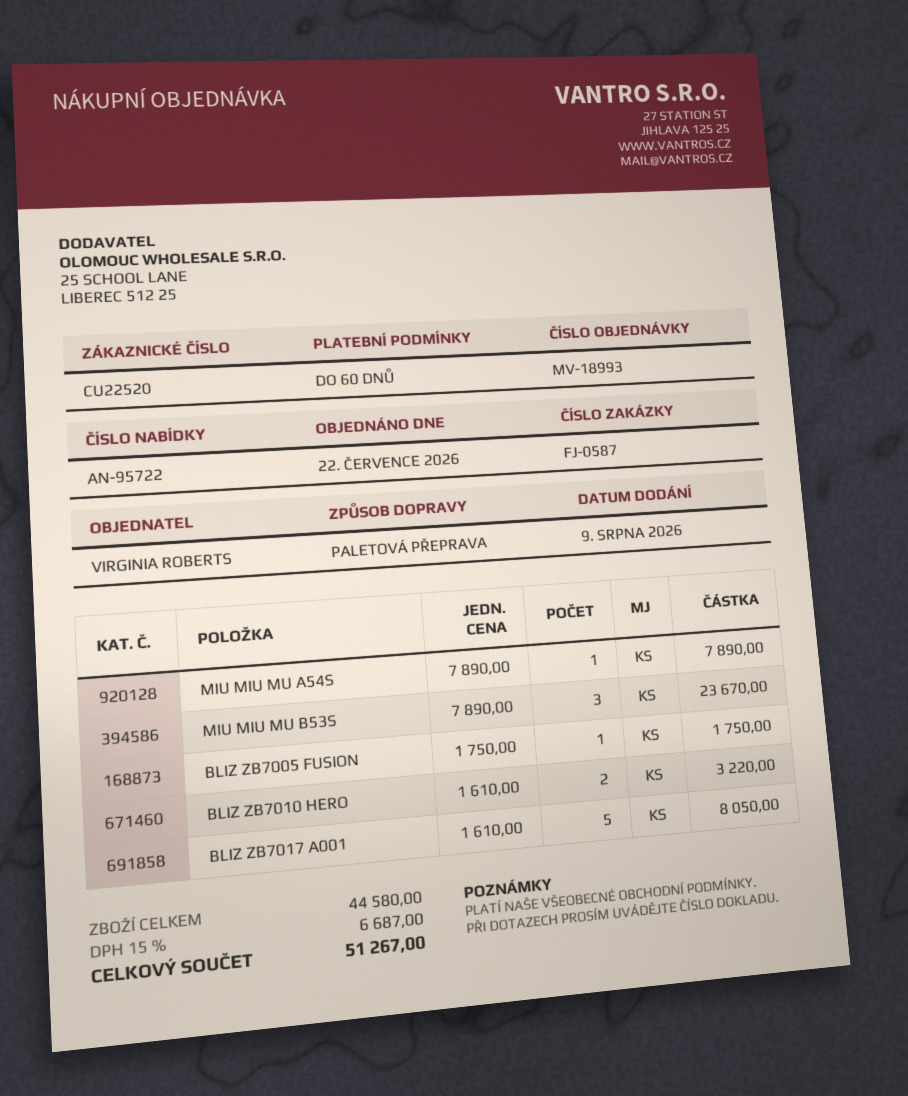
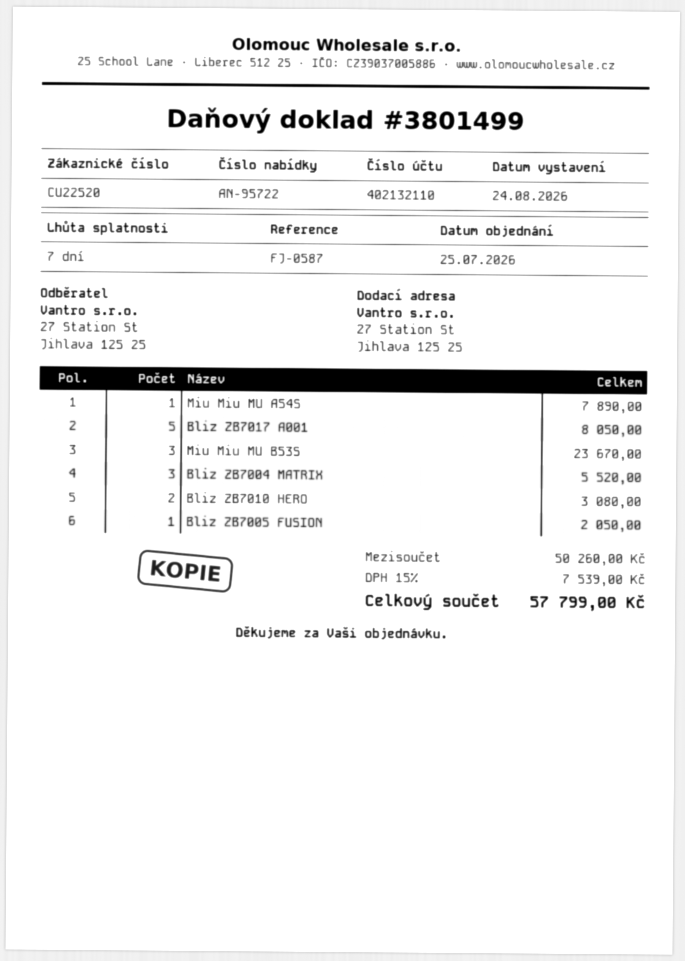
order date: 2026-07-22 -> 2026-07-25
payment terms: 60 days -> 7 days
BLIZ ZB7005 FUSION: 1 for 1750.00 -> 1 for 2050.00
BLIZ ZB7010 HERO: 2 for 3220.00 -> 2 for 3080.00
Bliz ZB7004 MATRIX: none -> 3 for 5520.00
subtotal: 44580.00 -> 50260.00
tax: 15% = 6687.00 -> 15% = 7539.00
total: 51267.00 -> 57799.00

